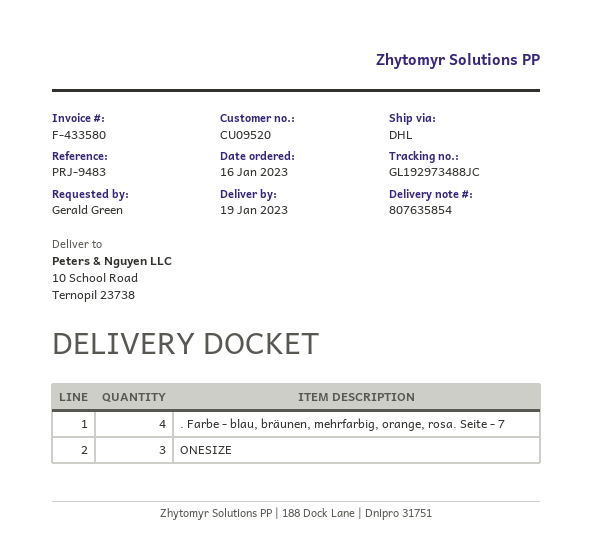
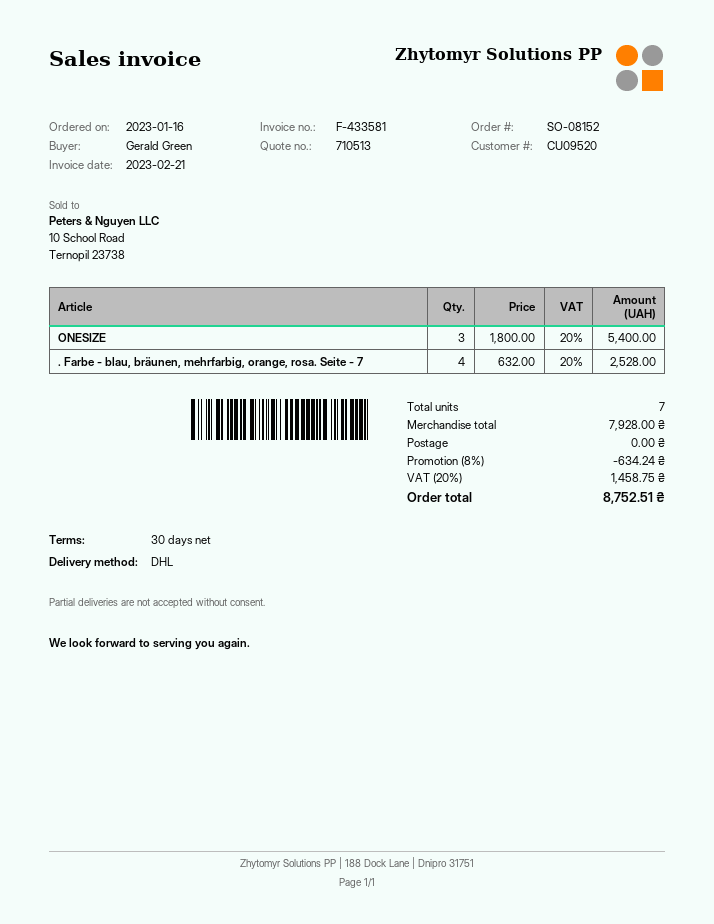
invoice number: F-433580 -> F-433581

